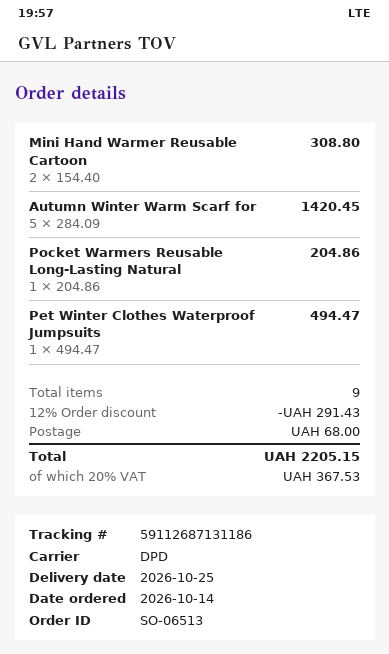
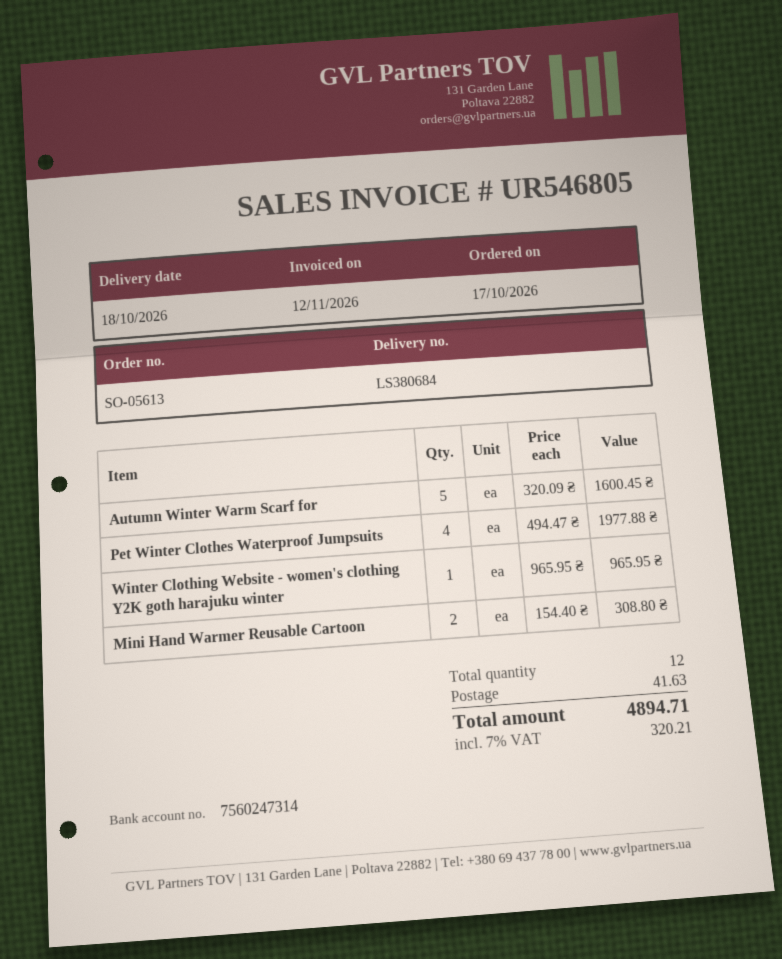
order number: SO-06513 -> SO-05613
order date: 2026-10-14 -> 2026-10-17
delivery date: 2026-10-25 -> 2026-10-18
Autumn Winter Warm Scarf for: 5 x 284.09 = 1420.45 -> 5 x 320.09 = 1600.45
Pocket Warmers Reusable Long-Lasting Natural: 1 x 204.86 = 204.86 -> none
Pet Winter Clothes Waterproof Jumpsuits: 1 x 494.47 = 494.47 -> 4 x 494.47 = 1977.88
Winter Clothing Website - women's clothing Y2K goth harajuku winter: none -> 1 x 965.95 = 965.95
total quantity: 9 -> 12
discount: 12% = 291.43 -> none
shipping: 68.00 -> 41.63
tax: 20% = 367.53 -> 7% = 320.21
total: 2205.15 -> 4894.71

